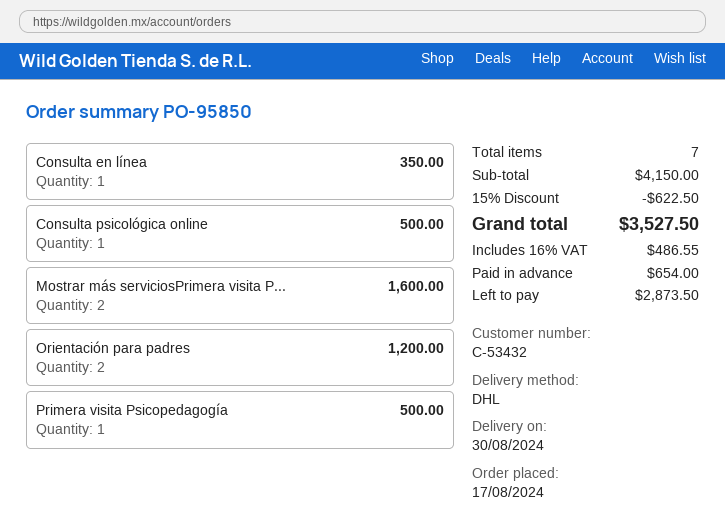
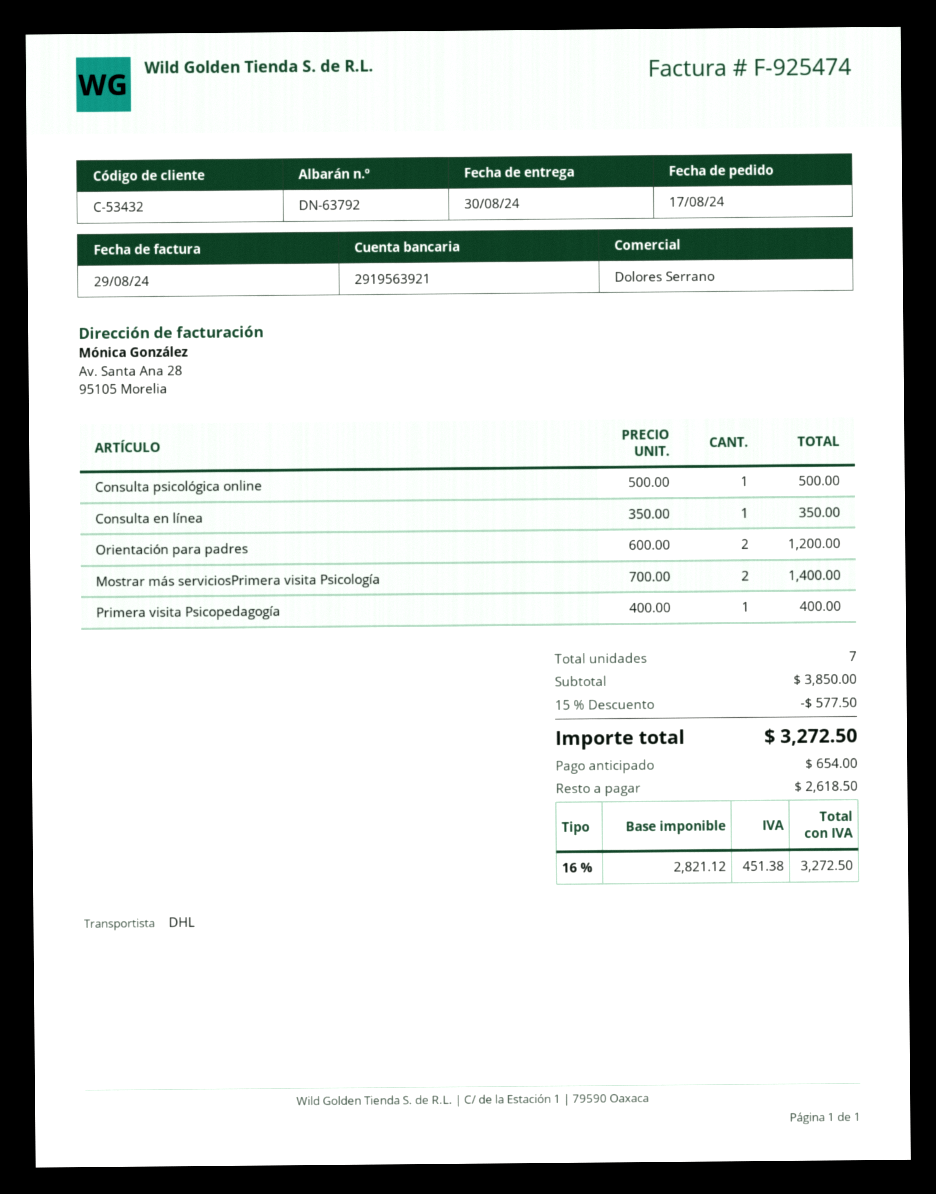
Mostrar más serviciosPrimera visita P...: 2 for 1600.00 -> 2 for 1400.00
Primera visita Psicopedagogía: 1 for 500.00 -> 1 for 400.00
subtotal: 4150.00 -> 3850.00
discount: 15% = 622.50 -> 15% = 577.50
tax: 16% = 486.55 -> 16% = 451.38
total: 3527.50 -> 3272.50
balance: 2873.50 -> 2618.50

